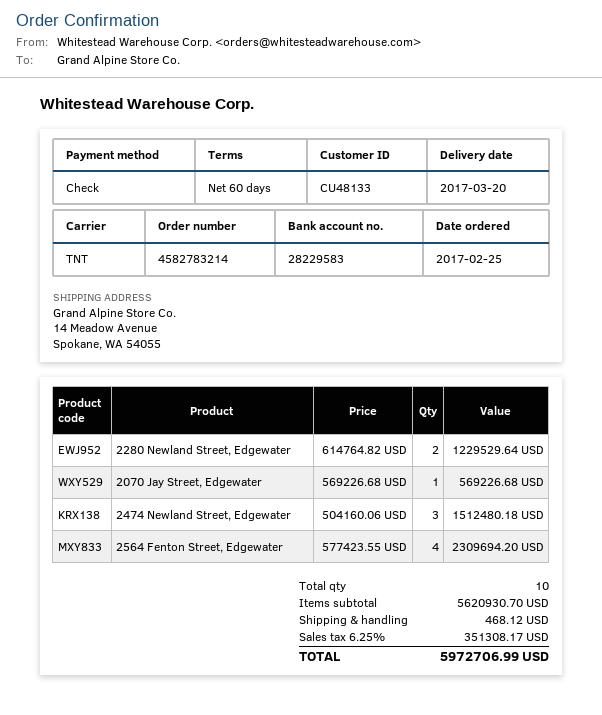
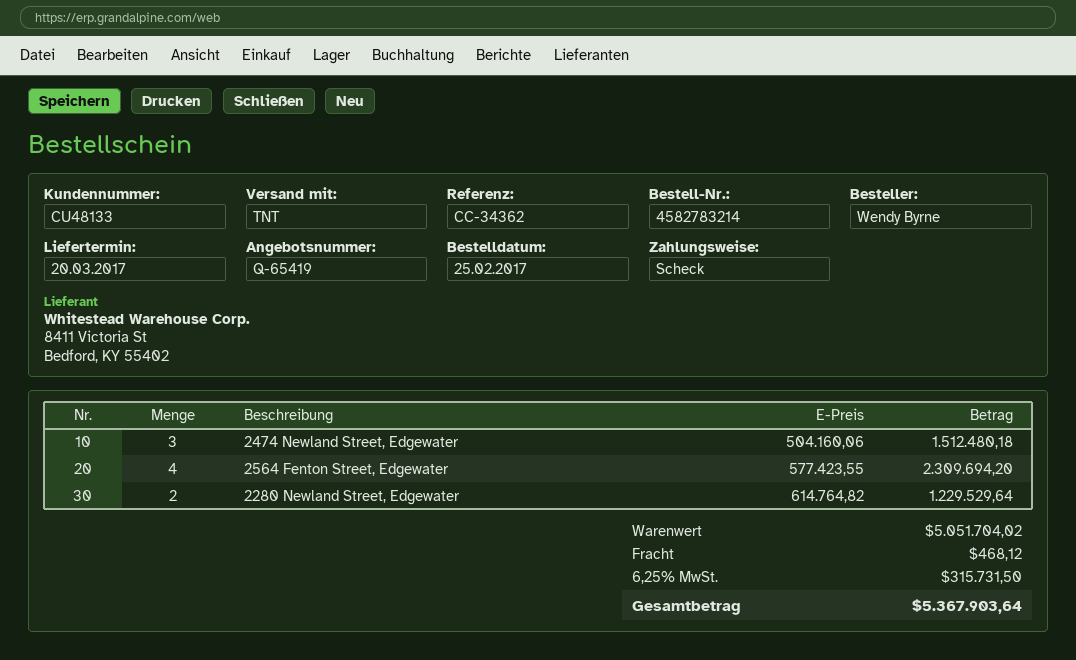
2070 Jay Street, Edgewater: 1 x 569226.68 = 569226.68 -> none
subtotal: 5620930.70 -> 5051704.02
tax: 6.25% = 351308.17 -> 6.25% = 315731.50
total: 5972706.99 -> 5367903.64

